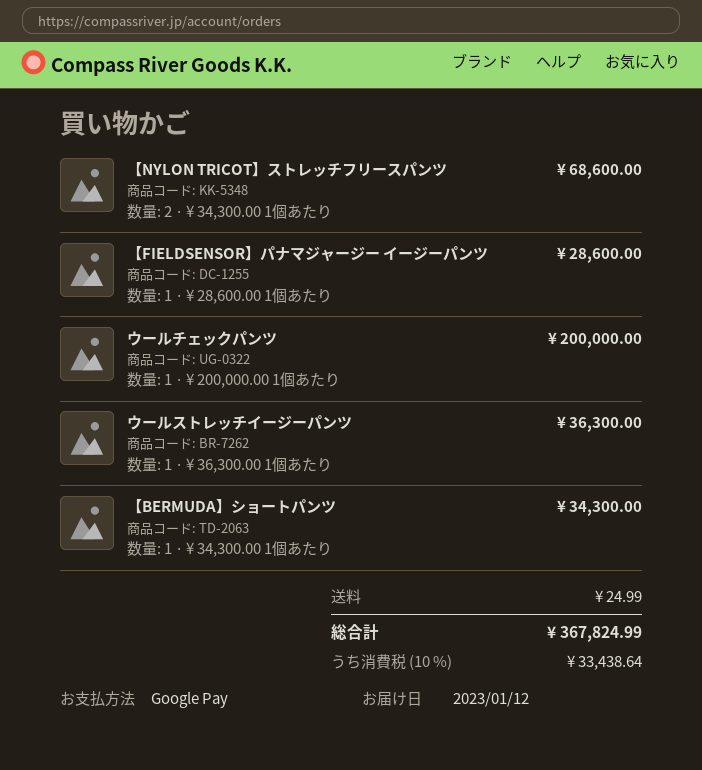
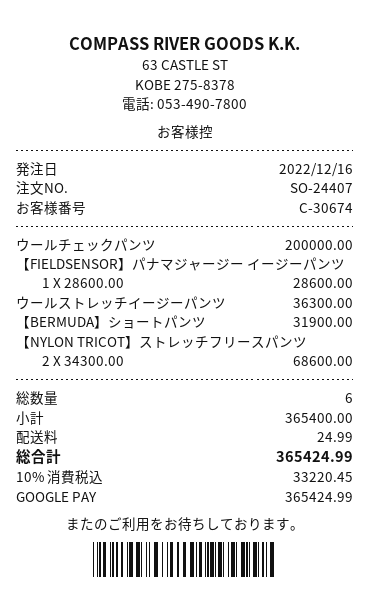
【BERMUDA】ショートパンツ: 1 x 34300.00 = 34300.00 -> 1 x 31900.00 = 31900.00
tax: 10% = 33438.64 -> 10% = 33220.45
total: 367824.99 -> 365424.99

